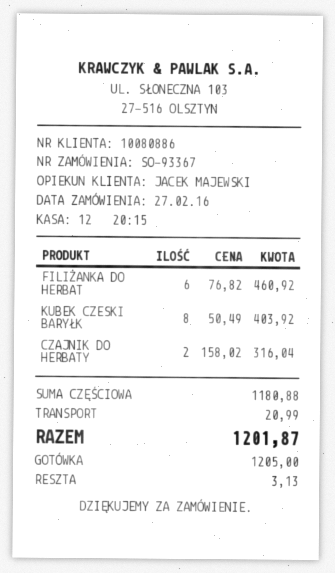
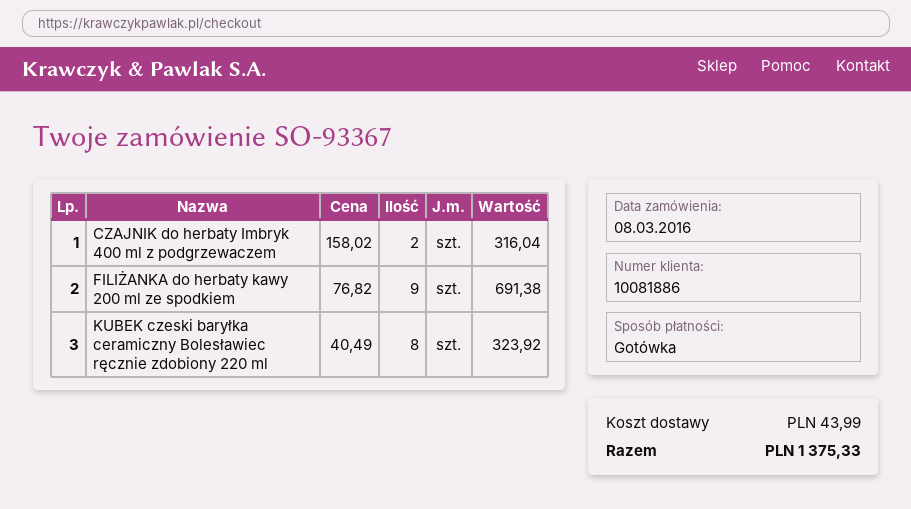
order date: 2016-02-27 -> 2016-03-08
customer number: 10080886 -> 10081886
FILIŻANKA DO HERBAT: 6 x 76.82 = 460.92 -> 9 x 76.82 = 691.38
KUBEK CZESKI BARYŁK: 8 x 50.49 = 403.92 -> 8 x 40.49 = 323.92
shipping: 20.99 -> 43.99
total: 1201.87 -> 1375.33

